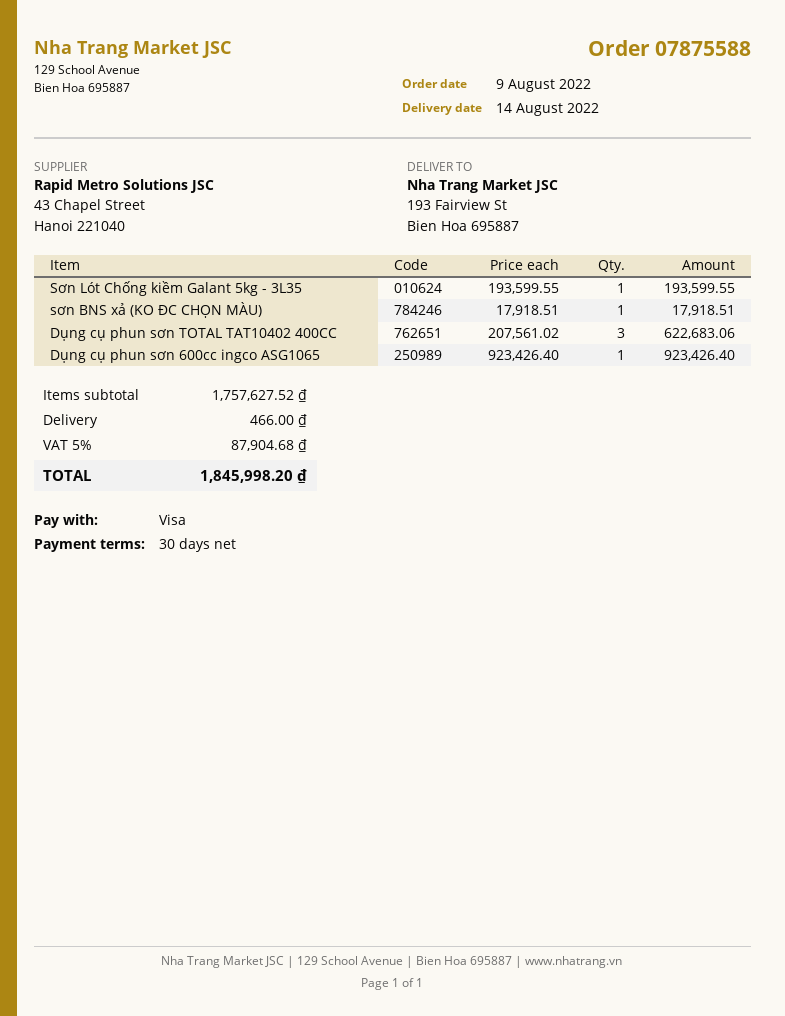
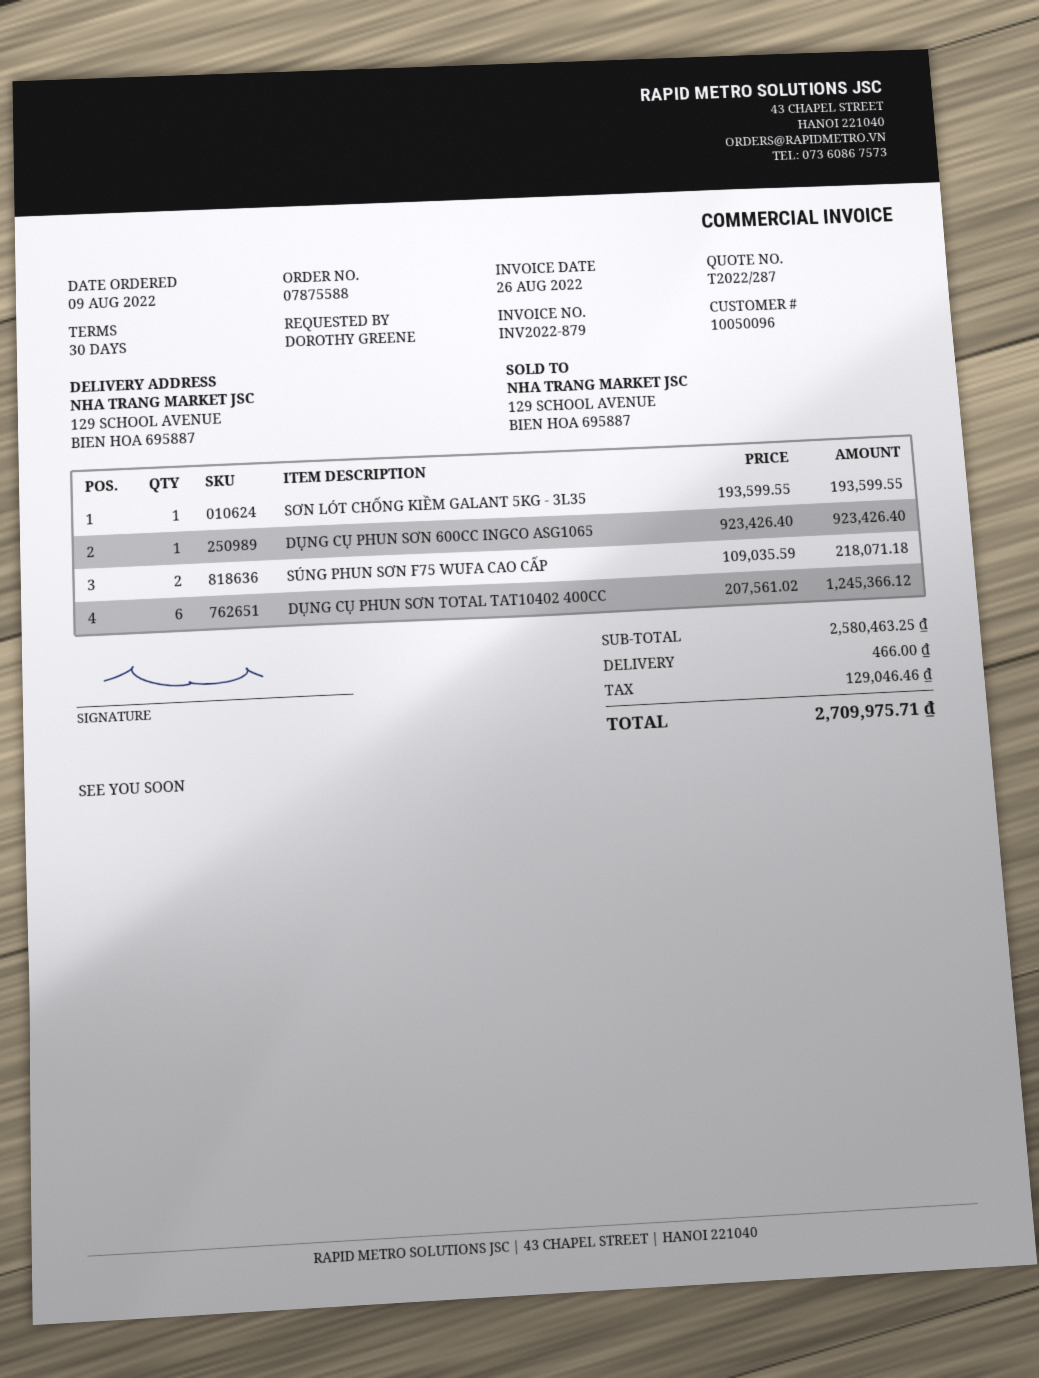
ship to: 193 Fairview St, Bien Hoa 695887 -> 129 SCHOOL AVENUE, BIEN HOA 695887
sơn BNS xả (KO ĐC CHỌN MÀU): 1 x 17918.51 = 17918.51 -> none
Dụng cụ phun sơn TOTAL TAT10402 400CC: 3 x 207561.02 = 622683.06 -> 6 x 207561.02 = 1245366.12
SÚNG PHUN SƠN F75 WUFA CAO CẤP: none -> 2 x 109035.59 = 218071.18
subtotal: 1757627.52 -> 2580463.25
tax: 87904.68 -> 129046.46
total: 1845998.20 -> 2709975.71

